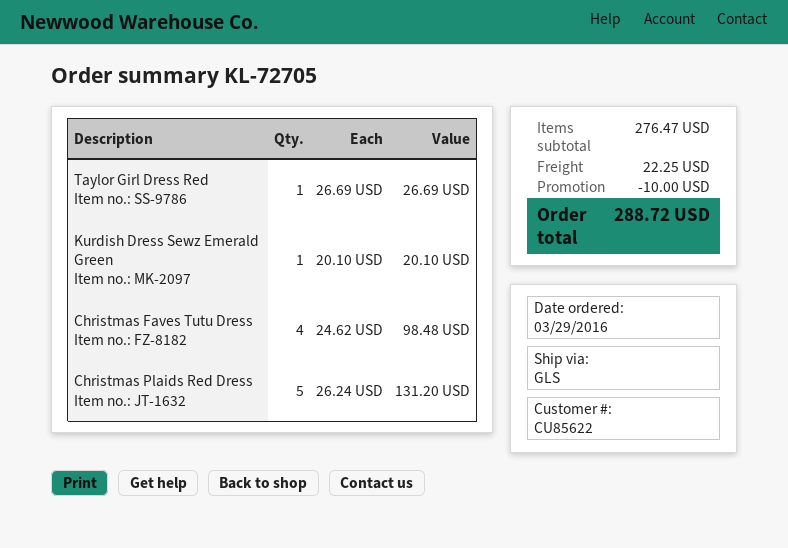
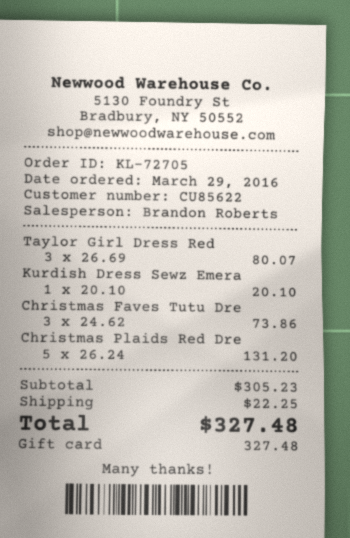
Taylor Girl Dress Red: 1 x 26.69 = 26.69 -> 3 x 26.69 = 80.07
Christmas Faves Tutu Dress: 4 x 24.62 = 98.48 -> 3 x 24.62 = 73.86
subtotal: 276.47 -> 305.23
discount: 10.00 -> none
total: 288.72 -> 327.48

